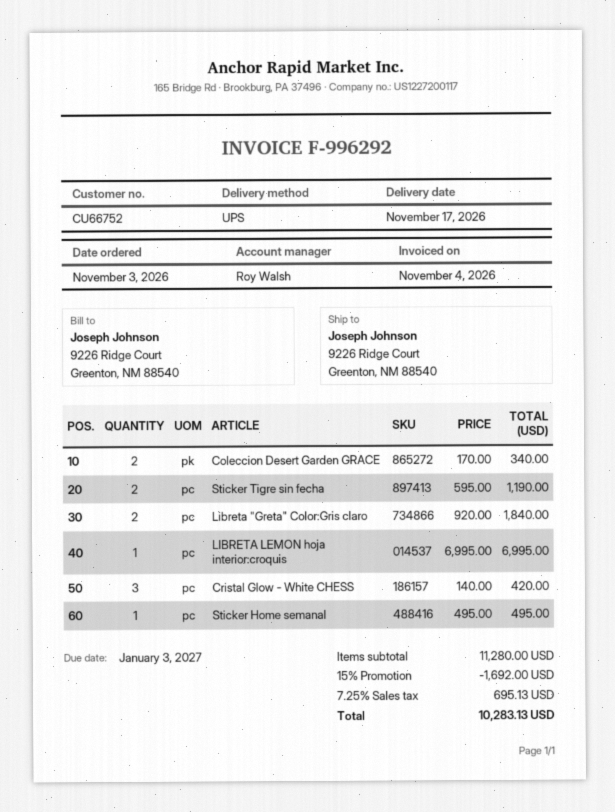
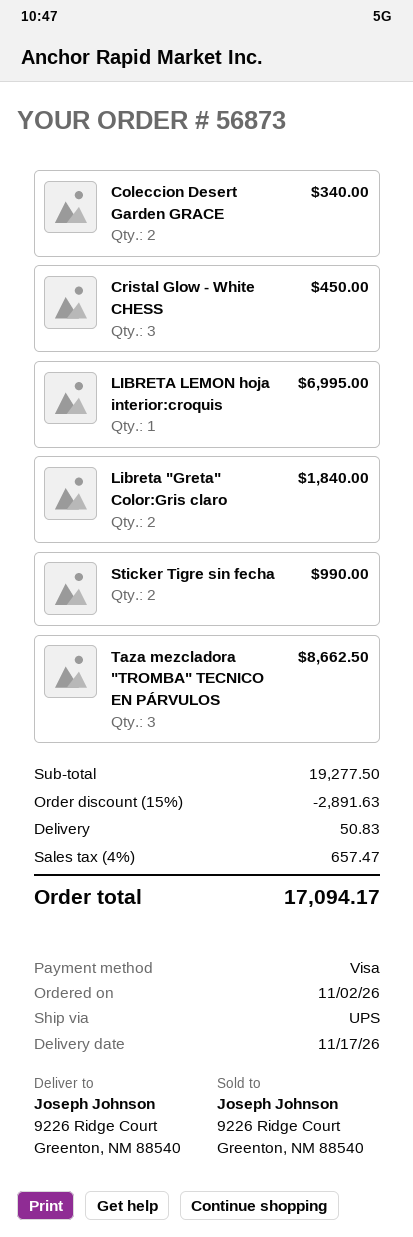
order date: 2026-11-03 -> 2026-11-02
Sticker Tigre sin fecha: 2 for 1190.00 -> 2 for 990.00
Cristal Glow - White CHESS: 3 for 420.00 -> 3 for 450.00
Sticker Home semanal: 1 for 495.00 -> none
Taza mezcladora "TROMBA" TECNICO EN PÁRVULOS: none -> 3 for 8662.50
subtotal: 11280.00 -> 19277.50
discount: 15% = 1692.00 -> 15% = 2891.63
shipping: none -> 50.83
tax: 7.25% = 695.13 -> 4% = 657.47
total: 10283.13 -> 17094.17

